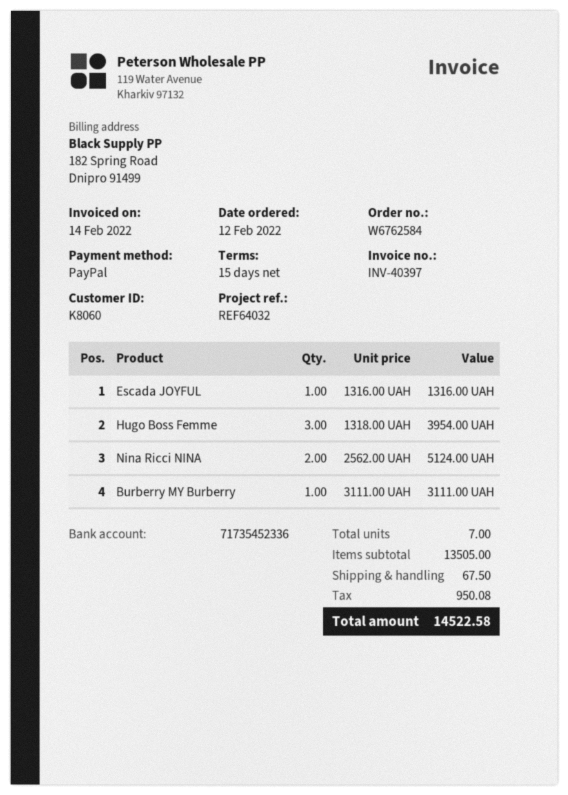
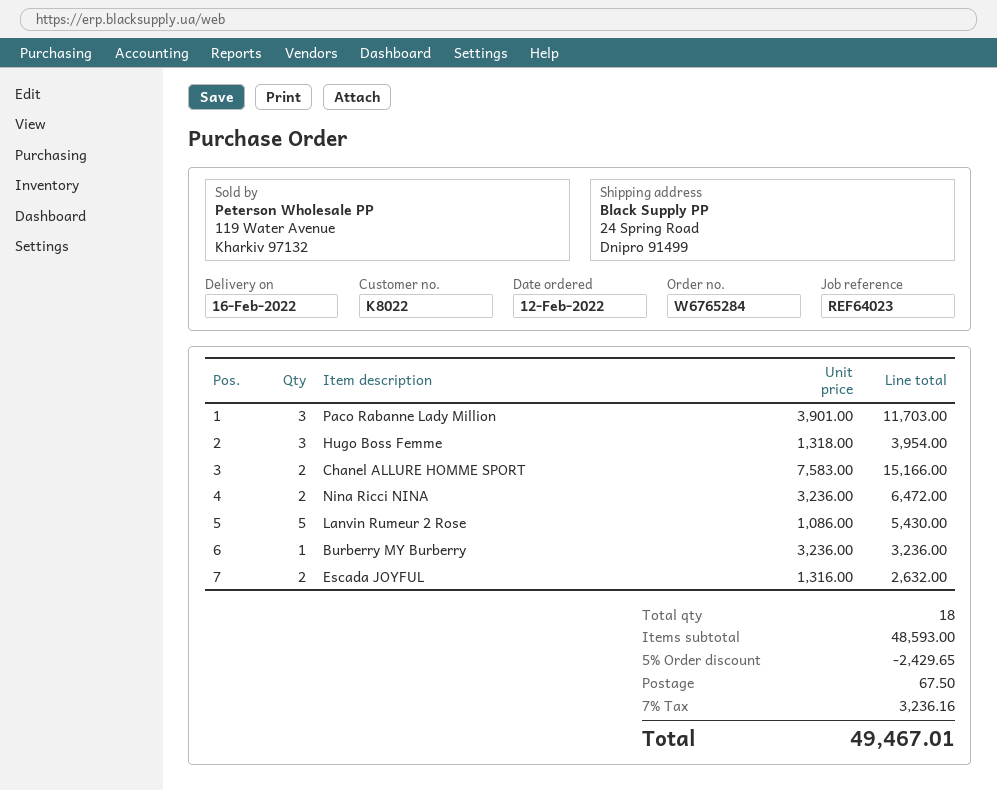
order number: W6762584 -> W6765284
customer number: K8060 -> K8022
reference: REF64032 -> REF64023
Escada JOYFUL: 1 x 1316.00 = 1316.00 -> 2 x 1316.00 = 2632.00
Nina Ricci NINA: 2 x 2562.00 = 5124.00 -> 2 x 3236.00 = 6472.00
Burberry MY Burberry: 1 x 3111.00 = 3111.00 -> 1 x 3236.00 = 3236.00
Paco Rabanne Lady Million: none -> 3 x 3901.00 = 11703.00
Chanel ALLURE HOMME SPORT: none -> 2 x 7583.00 = 15166.00
Lanvin Rumeur 2 Rose: none -> 5 x 1086.00 = 5430.00
total quantity: 7 -> 18
subtotal: 13505.00 -> 48593.00
discount: none -> 5% = 2429.65
tax: 950.08 -> 3236.16
total: 14522.58 -> 49467.01

